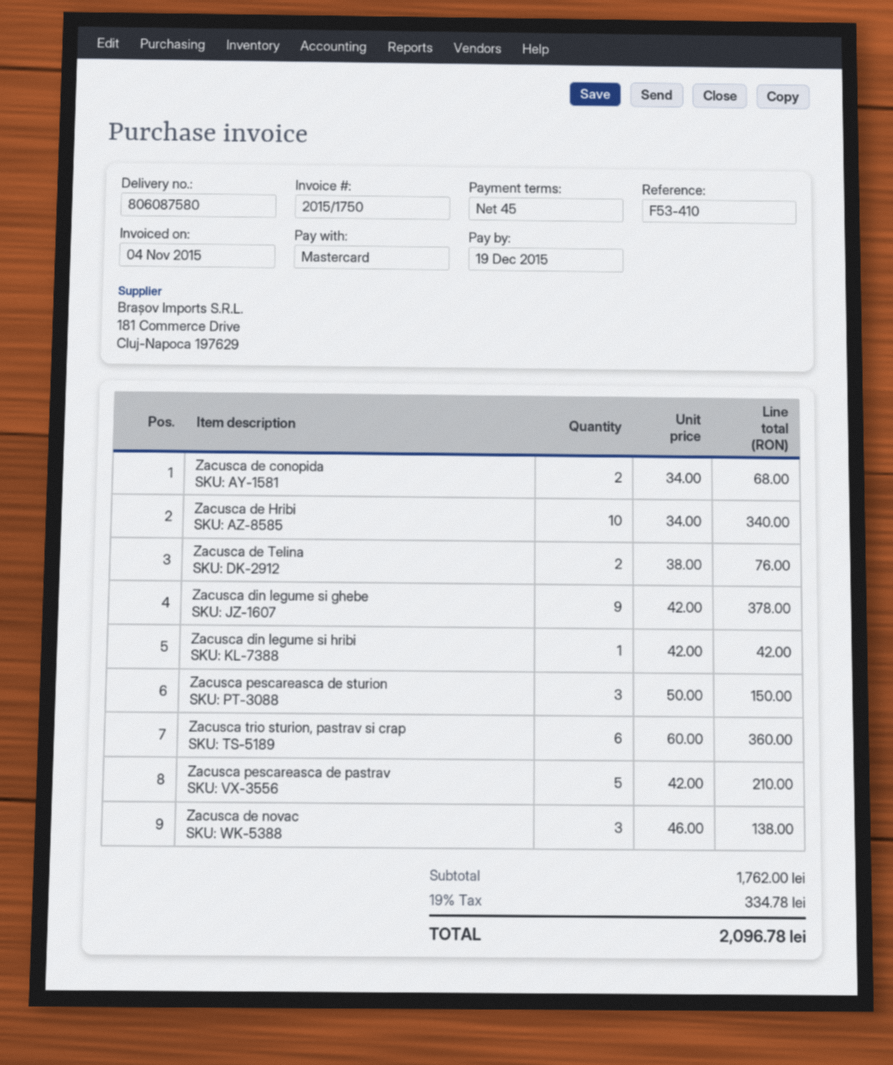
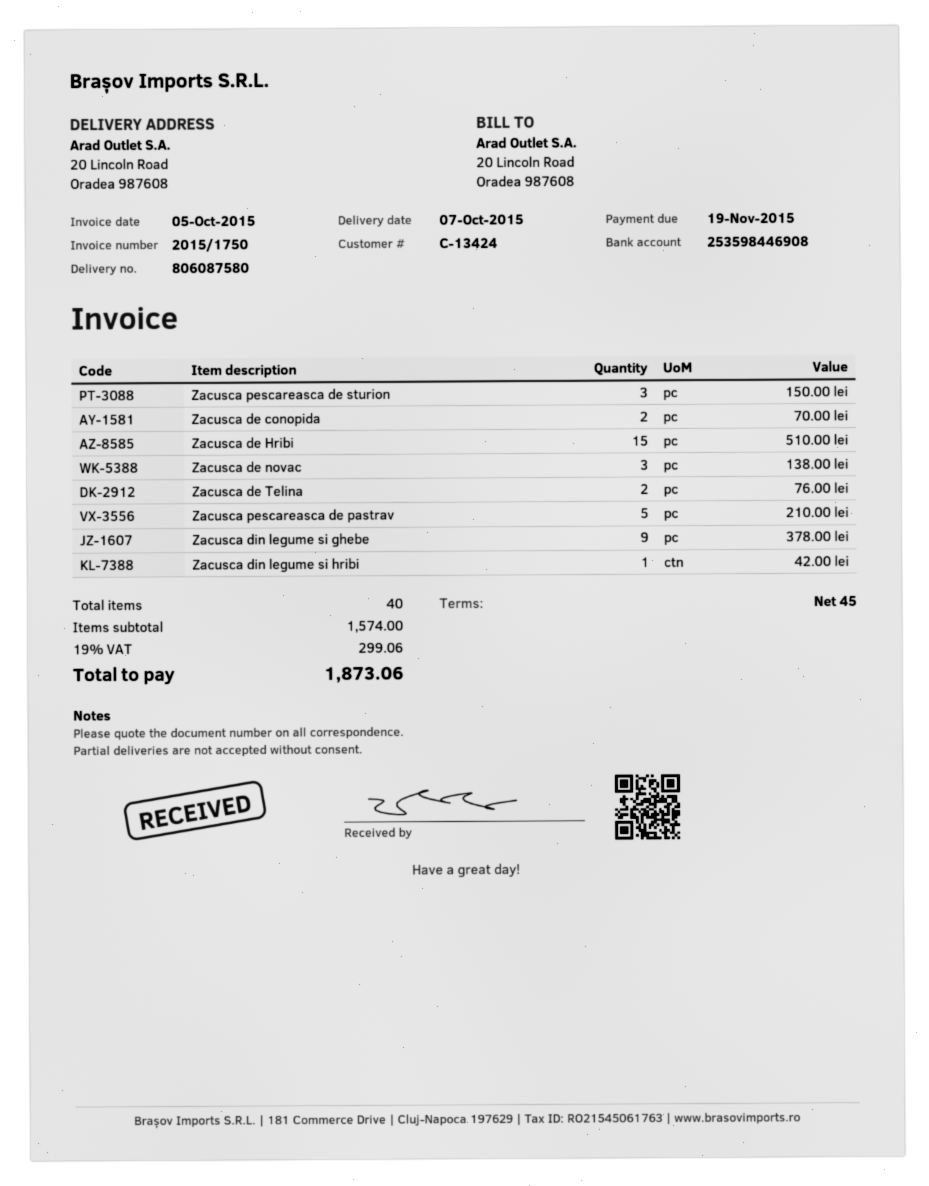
invoice date: 2015-11-04 -> 2015-10-05
due date: 2015-12-19 -> 2015-11-19
Zacusca de conopida: 2 for 68.00 -> 2 for 70.00
Zacusca de Hribi: 10 for 340.00 -> 15 for 510.00
Zacusca trio sturion, pastrav si crap: 6 for 360.00 -> none
subtotal: 1762.00 -> 1574.00
tax: 19% = 334.78 -> 19% = 299.06
total: 2096.78 -> 1873.06

